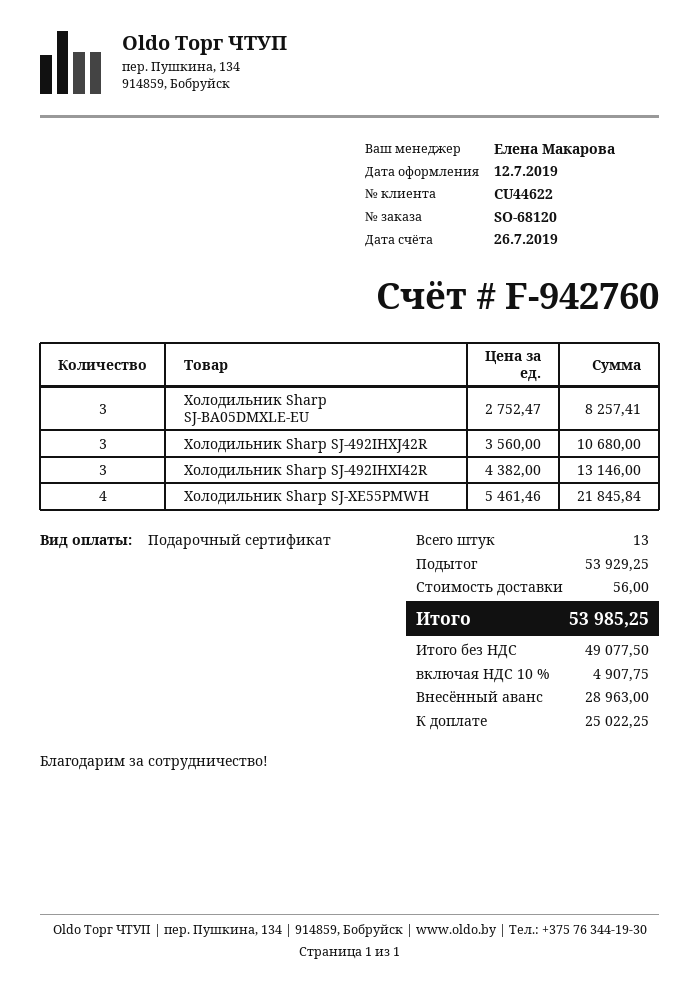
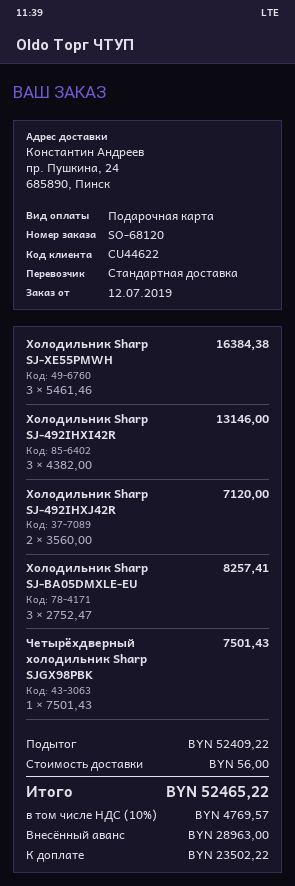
Холодильник Sharp SJ-492IHXJ42R: 3 x 3560.00 = 10680.00 -> 2 x 3560.00 = 7120.00
Холодильник Sharp SJ-XE55PMWH: 4 x 5461.46 = 21845.84 -> 3 x 5461.46 = 16384.38
Четырёхдверный холодильник Sharp SJGX98PBK: none -> 1 x 7501.43 = 7501.43
subtotal: 53929.25 -> 52409.22
tax: 10% = 4907.75 -> 10% = 4769.57
total: 53985.25 -> 52465.22
balance: 25022.25 -> 23502.22

